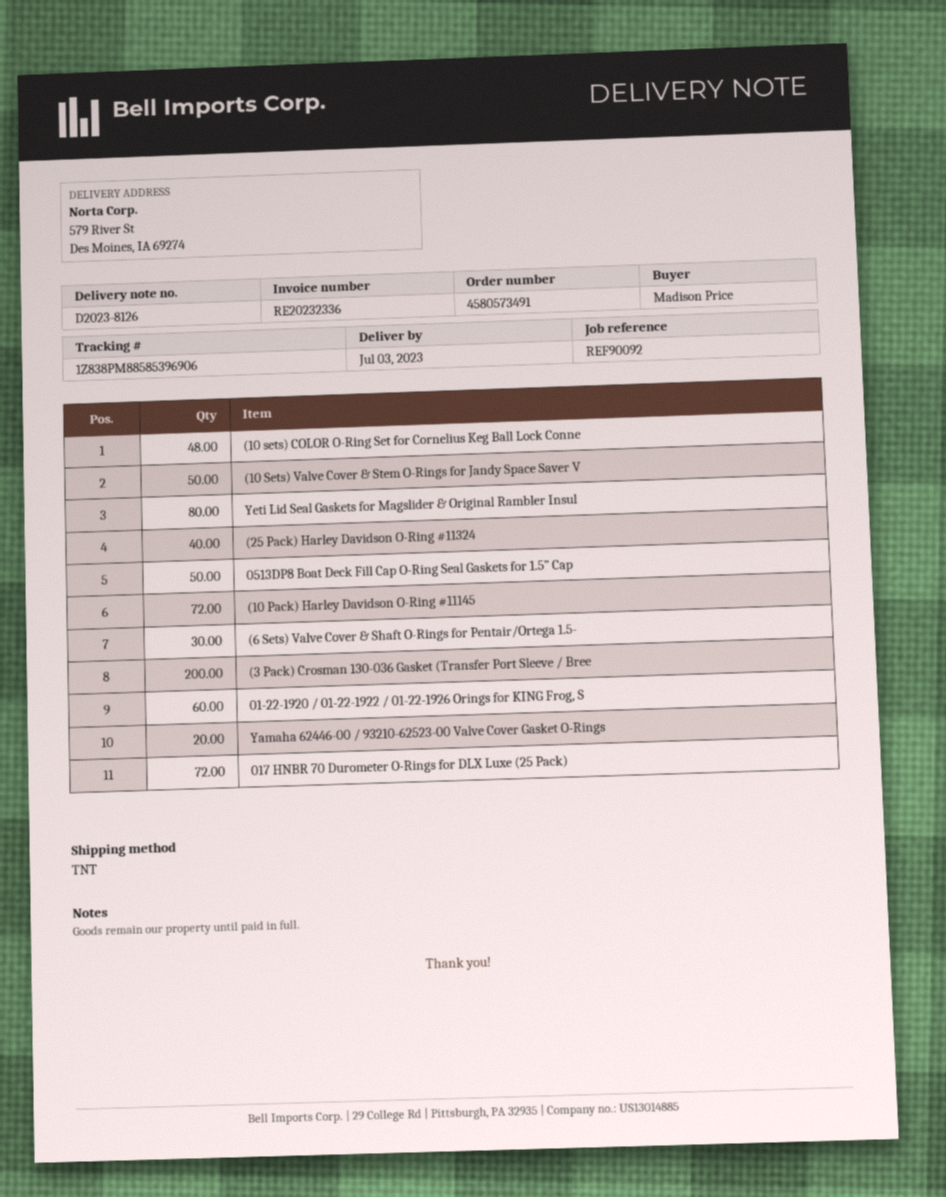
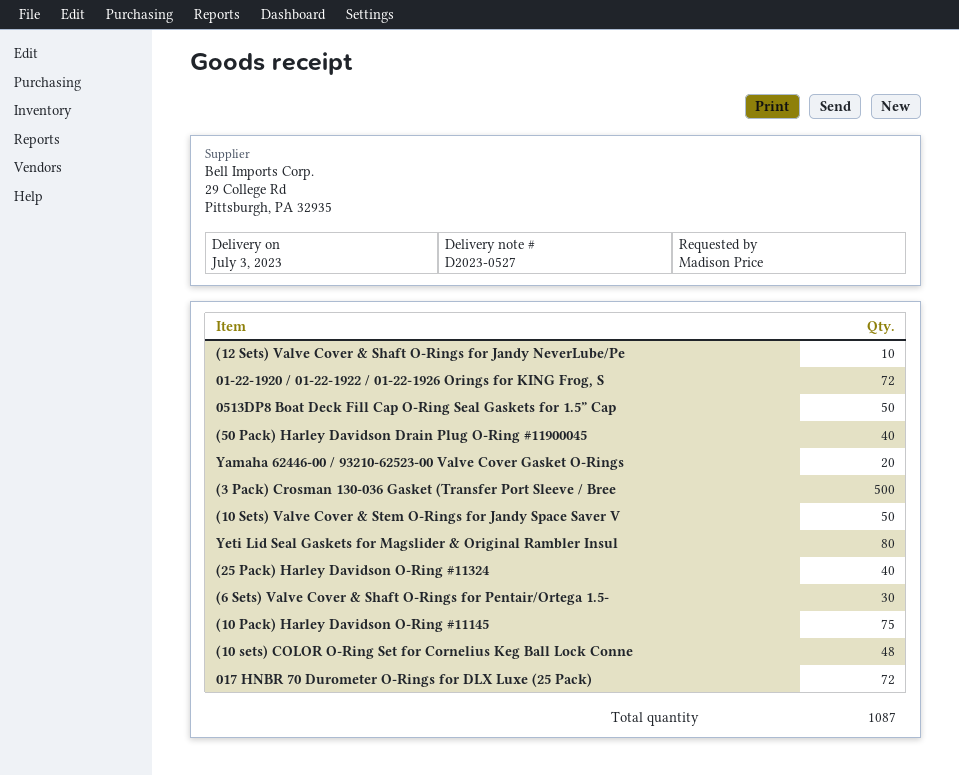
delivery note number: D2023-8126 -> D2023-0527
(10 Pack) Harley Davidson O-Ring #11145: 72 -> 75
(3 Pack) Crosman 130-036 Gasket (Transfer Port Sleeve / Bree: 200 -> 500
01-22-1920 / 01-22-1922 / 01-22-1926 Orings for KING Frog, S: 60 -> 72
(12 Sets) Valve Cover & Shaft O-Rings for Jandy NeverLube/Pe: none -> 10
(50 Pack) Harley Davidson Drain Plug O-Ring #11900045: none -> 40

